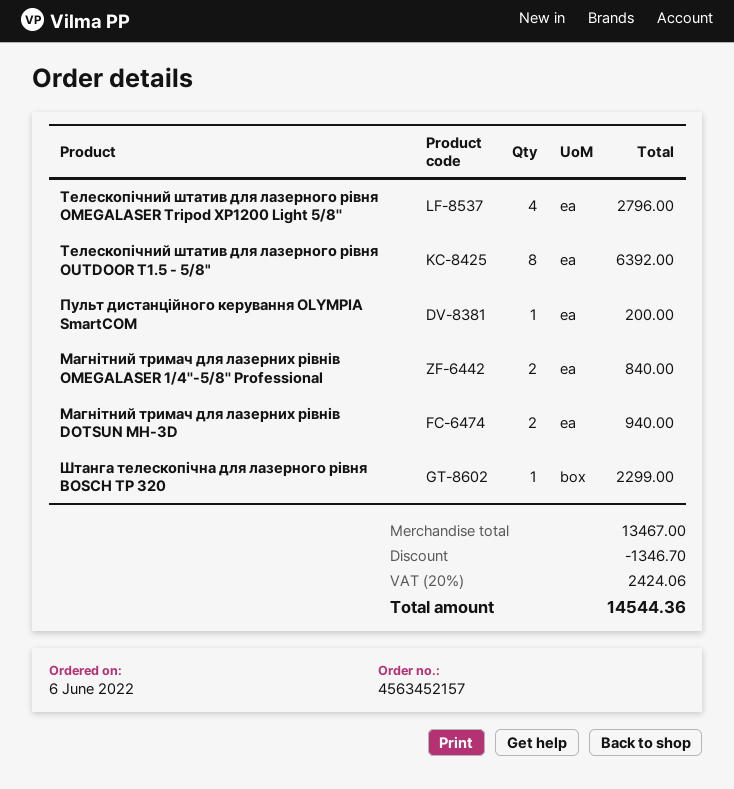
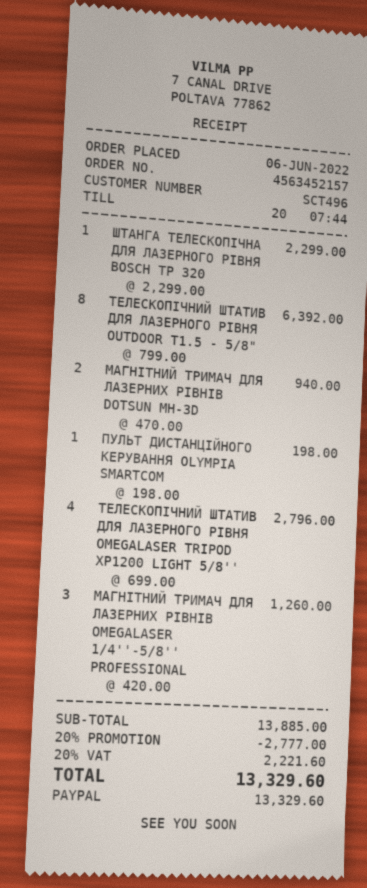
Пульт дистанційного керування OLYMPIA SmartCOM: 1 for 200.00 -> 1 for 198.00
Магнітний тримач для лазерних рівнів OMEGALASER 1/4''-5/8'' Professional: 2 for 840.00 -> 3 for 1260.00
subtotal: 13467.00 -> 13885.00
discount: 1346.70 -> 2777.00
tax: 20% = 2424.06 -> 20% = 2221.60
total: 14544.36 -> 13329.60

